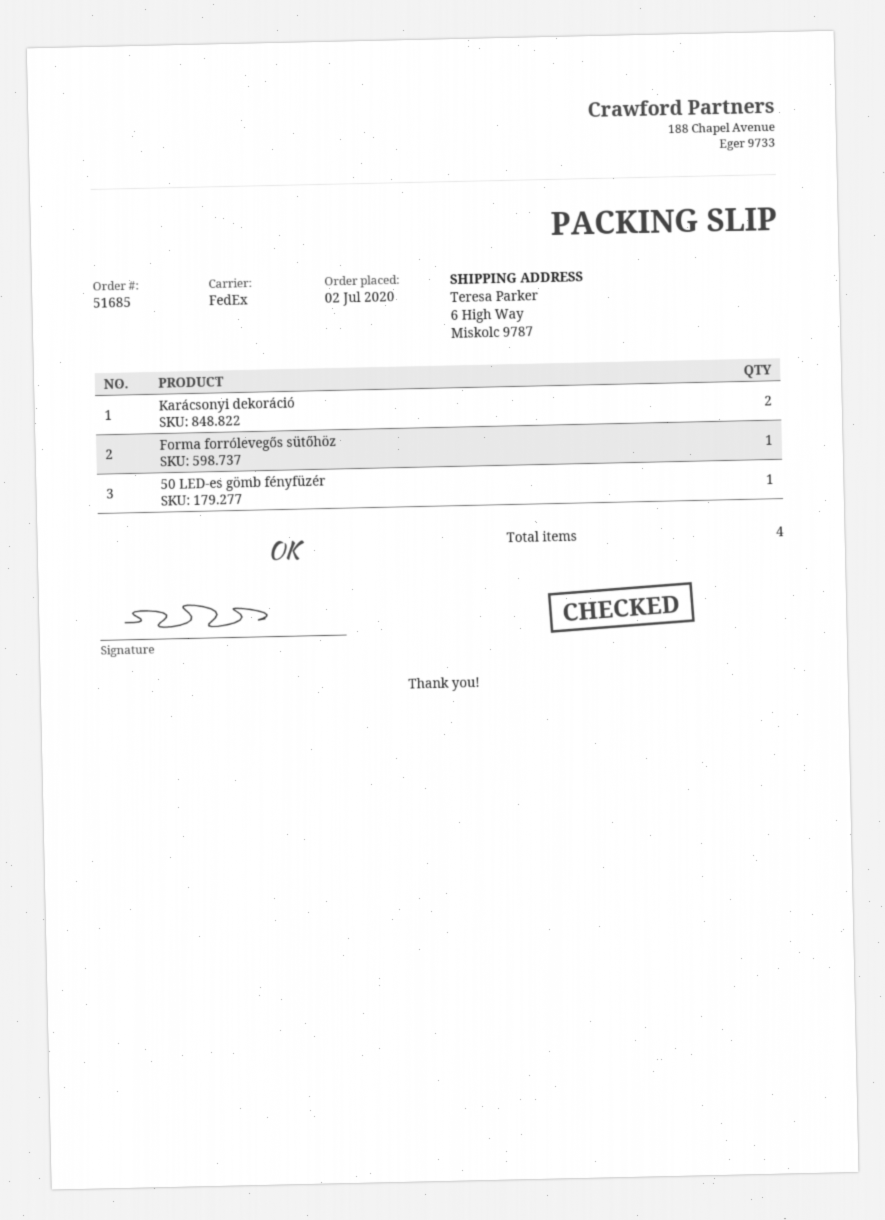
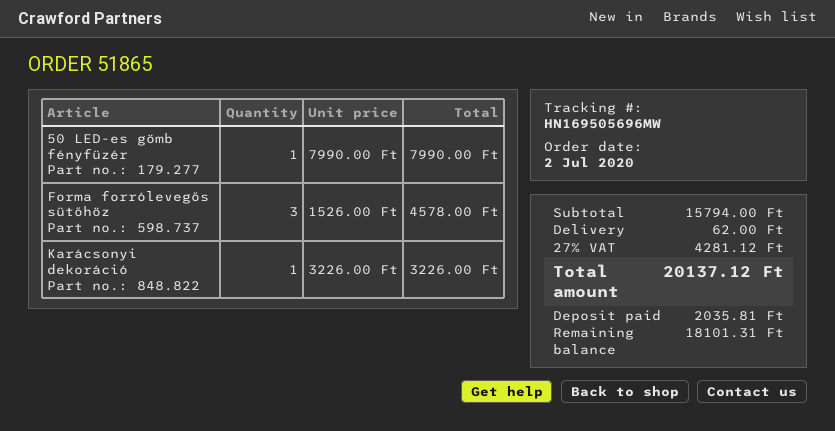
order number: 51685 -> 51865
Karácsonyi dekoráció: 2 -> 1
Forma forrólevegős sütőhöz: 1 -> 3

